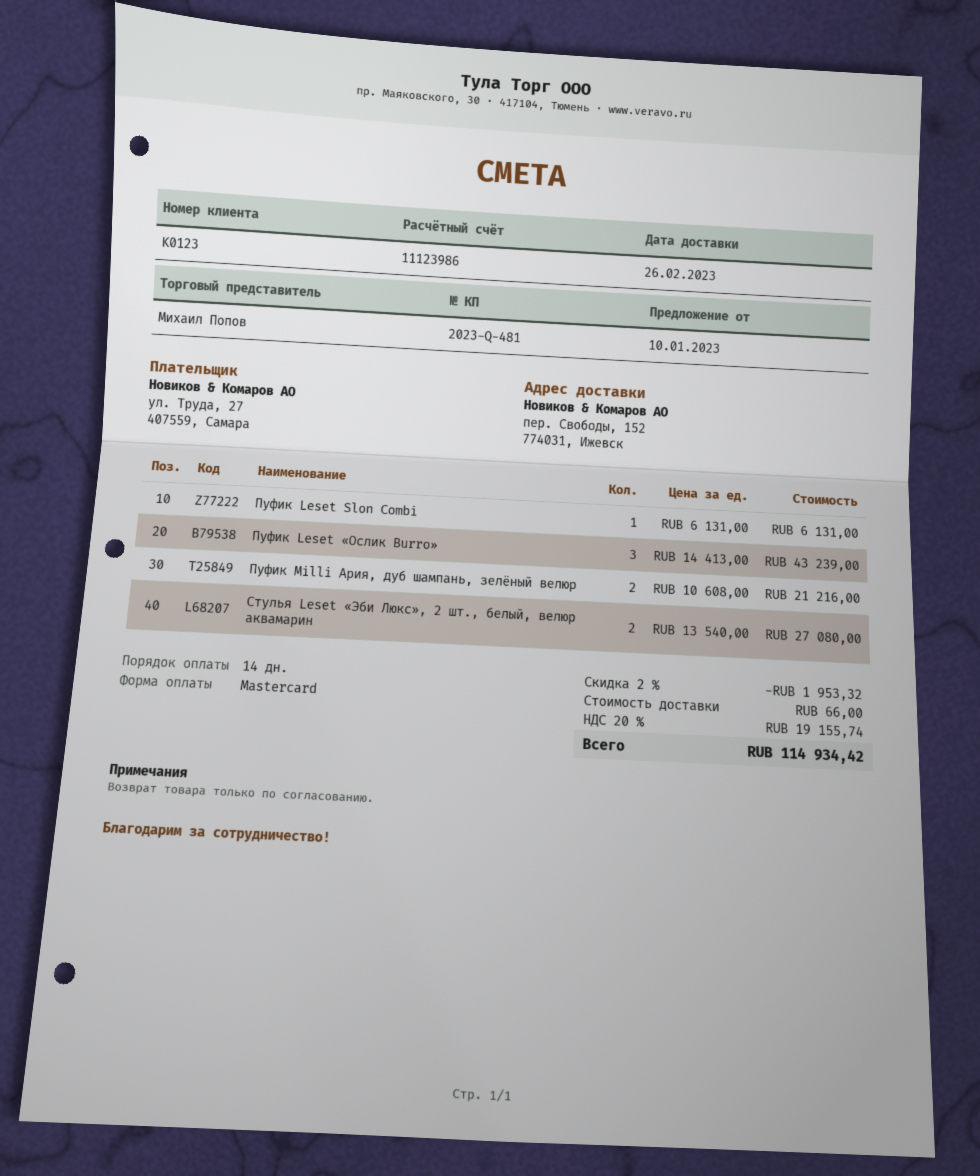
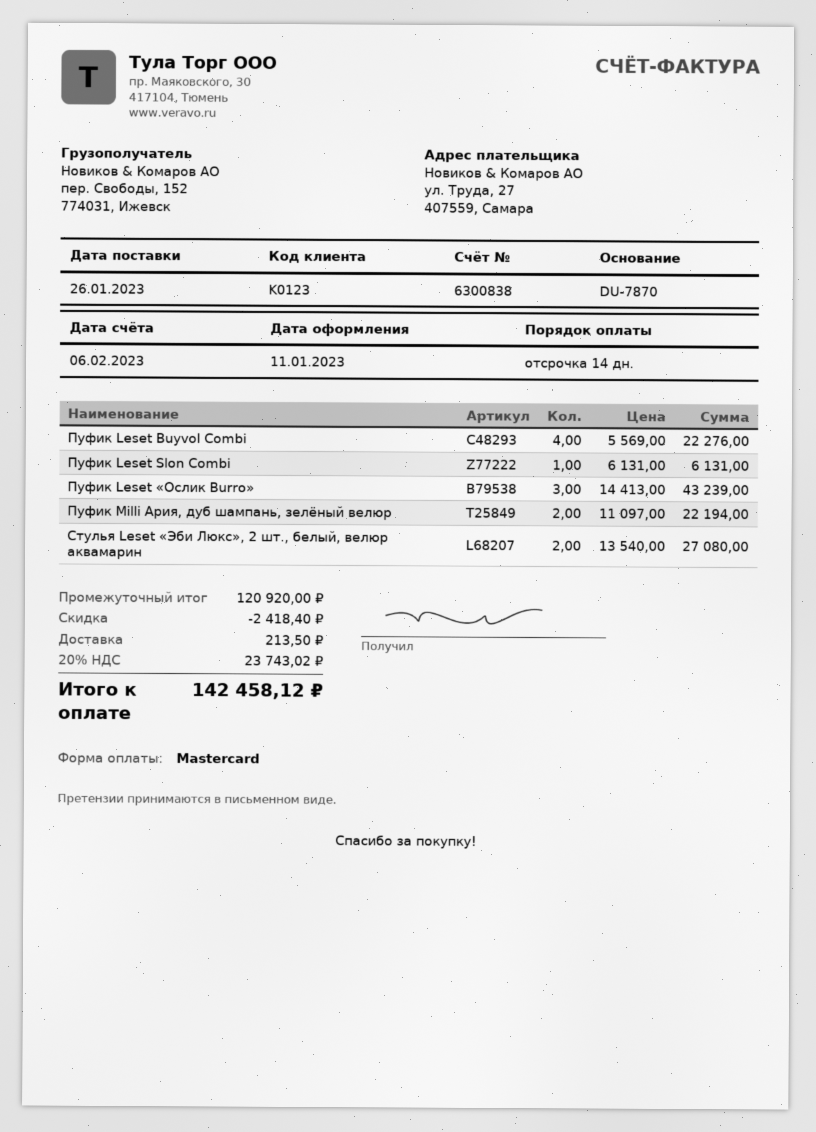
delivery date: 2023-02-26 -> 2023-01-26
Пуфик Milli Ария, дуб шампань, зелёный велюр: 2 x 10608.00 = 21216.00 -> 2 x 11097.00 = 22194.00
Пуфик Leset Buyvol Combi: none -> 4 x 5569.00 = 22276.00
discount: 1953.32 -> 2418.40
shipping: 66.00 -> 213.50
tax: 20% = 19155.74 -> 20% = 23743.02
total: 114934.42 -> 142458.12

